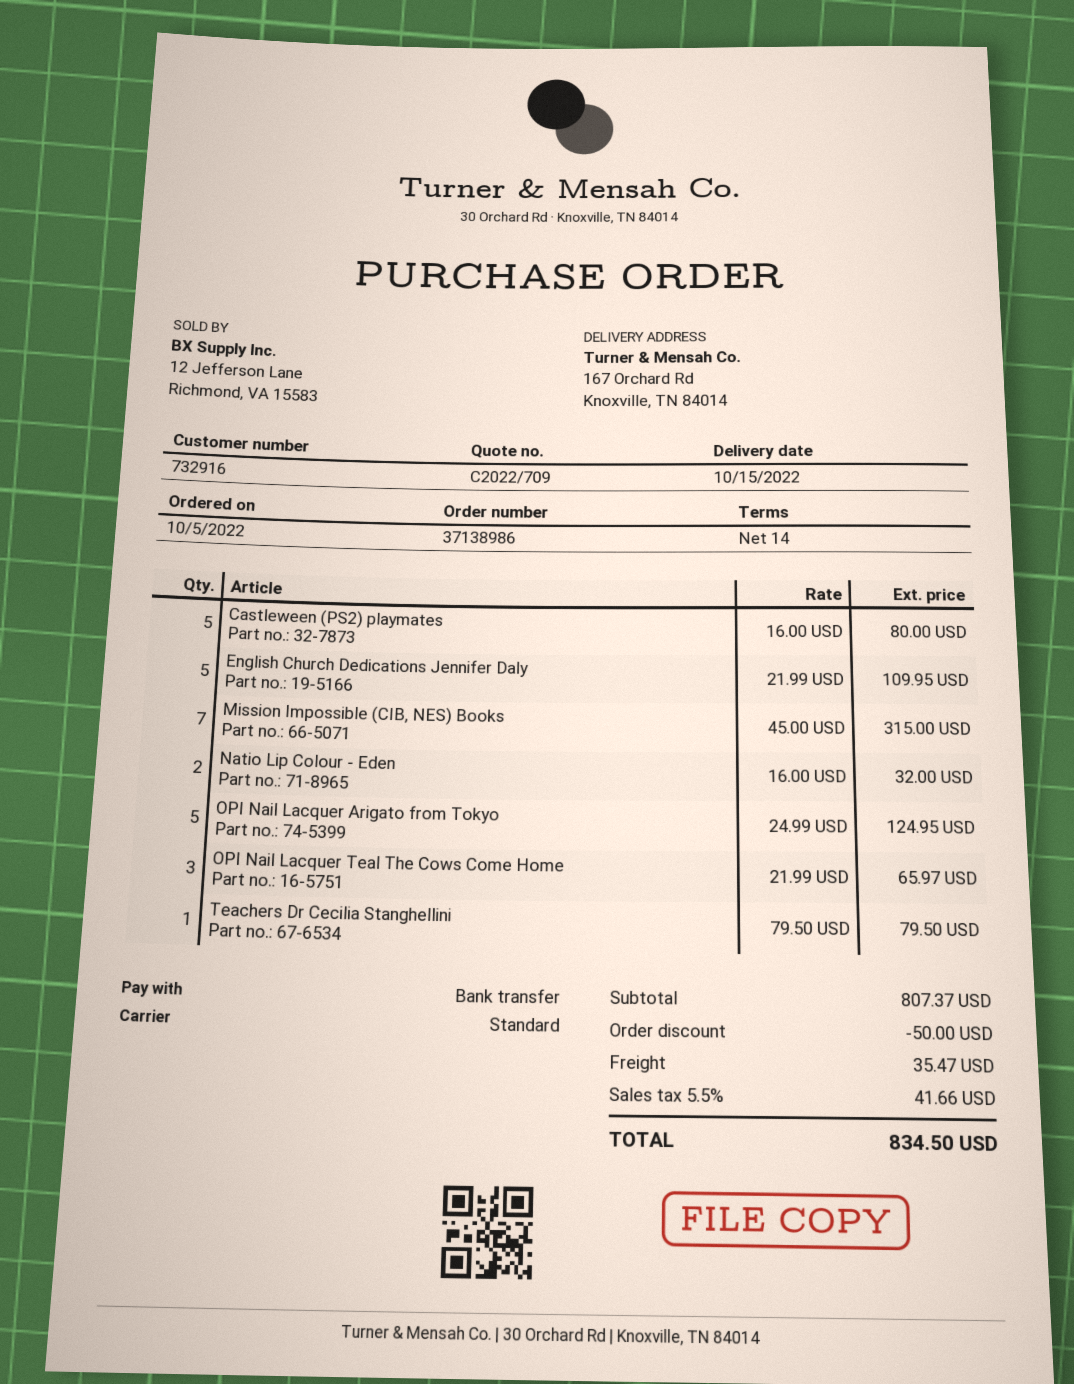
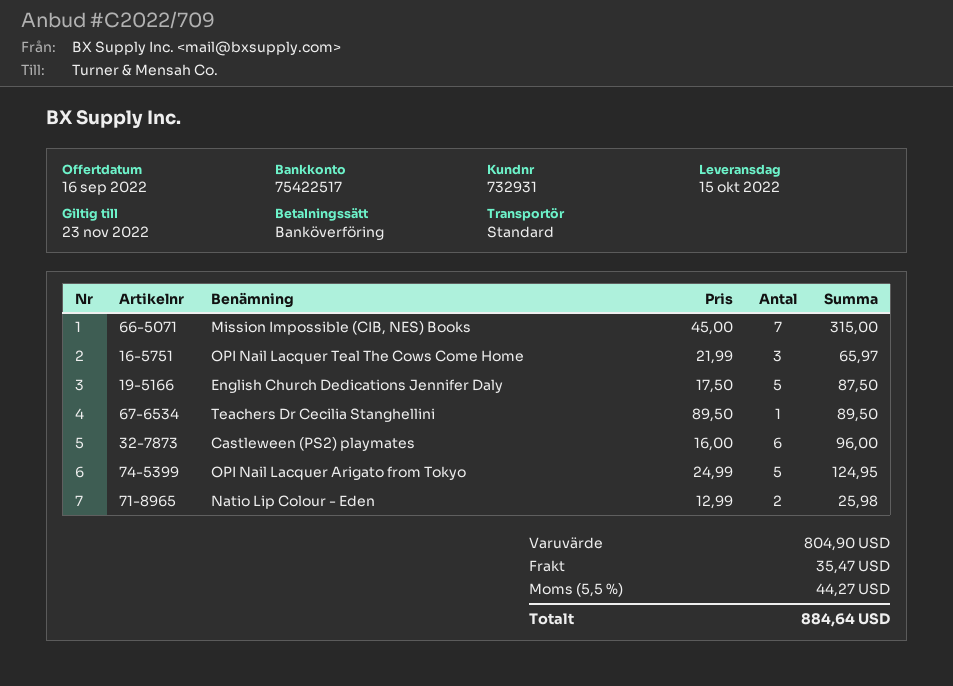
customer number: 732916 -> 732931
Castleween (PS2) playmates: 5 x 16.00 = 80.00 -> 6 x 16.00 = 96.00
English Church Dedications Jennifer Daly: 5 x 21.99 = 109.95 -> 5 x 17.50 = 87.50
Natio Lip Colour - Eden: 2 x 16.00 = 32.00 -> 2 x 12.99 = 25.98
Teachers Dr Cecilia Stanghellini: 1 x 79.50 = 79.50 -> 1 x 89.50 = 89.50
subtotal: 807.37 -> 804.90
discount: 50.00 -> none
tax: 5.5% = 41.66 -> 5.5% = 44.27
total: 834.50 -> 884.64

